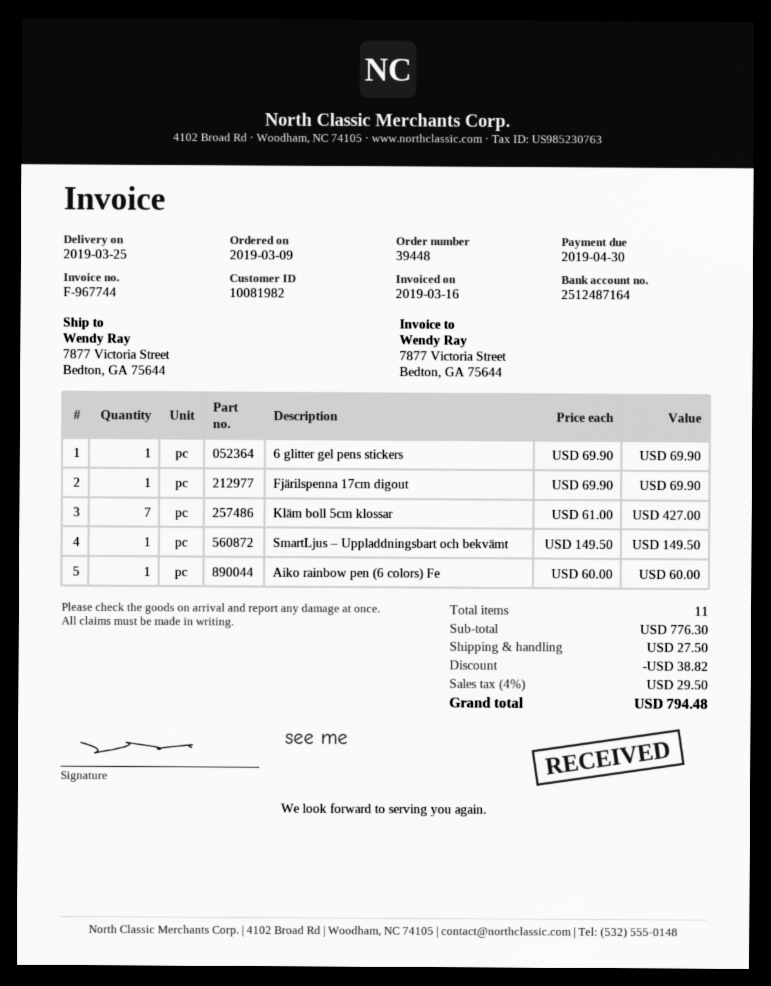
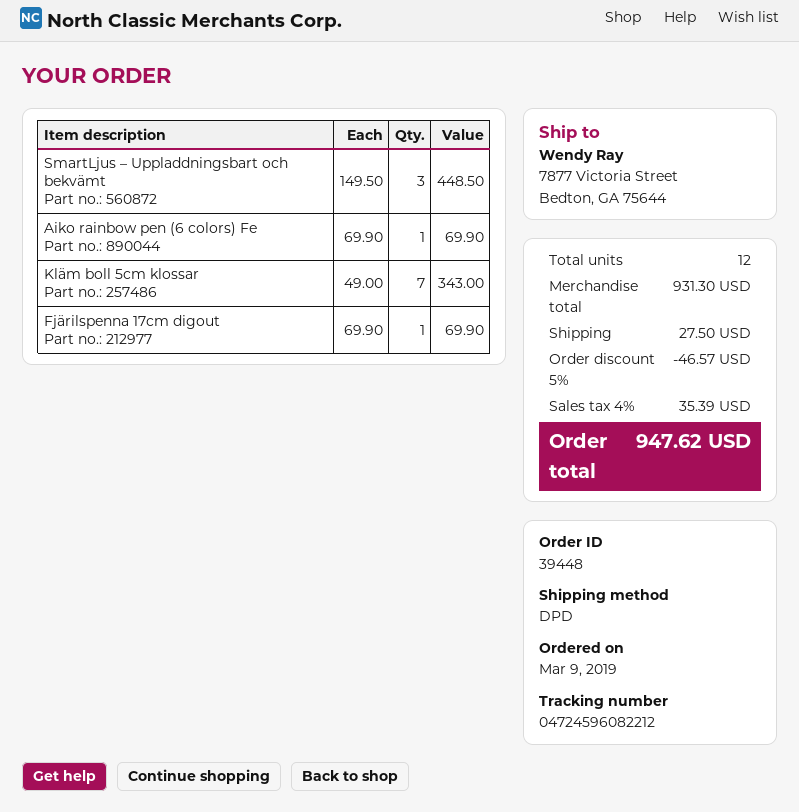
6 glitter gel pens stickers: 1 x 69.90 = 69.90 -> none
Kläm boll 5cm klossar: 7 x 61.00 = 427.00 -> 7 x 49.00 = 343.00
SmartLjus – Uppladdningsbart och bekvämt: 1 x 149.50 = 149.50 -> 3 x 149.50 = 448.50
Aiko rainbow pen (6 colors) Fe: 1 x 60.00 = 60.00 -> 1 x 69.90 = 69.90
total quantity: 11 -> 12
subtotal: 776.30 -> 931.30
discount: 38.82 -> 46.57
tax: 4% = 29.50 -> 4% = 35.39
total: 794.48 -> 947.62

